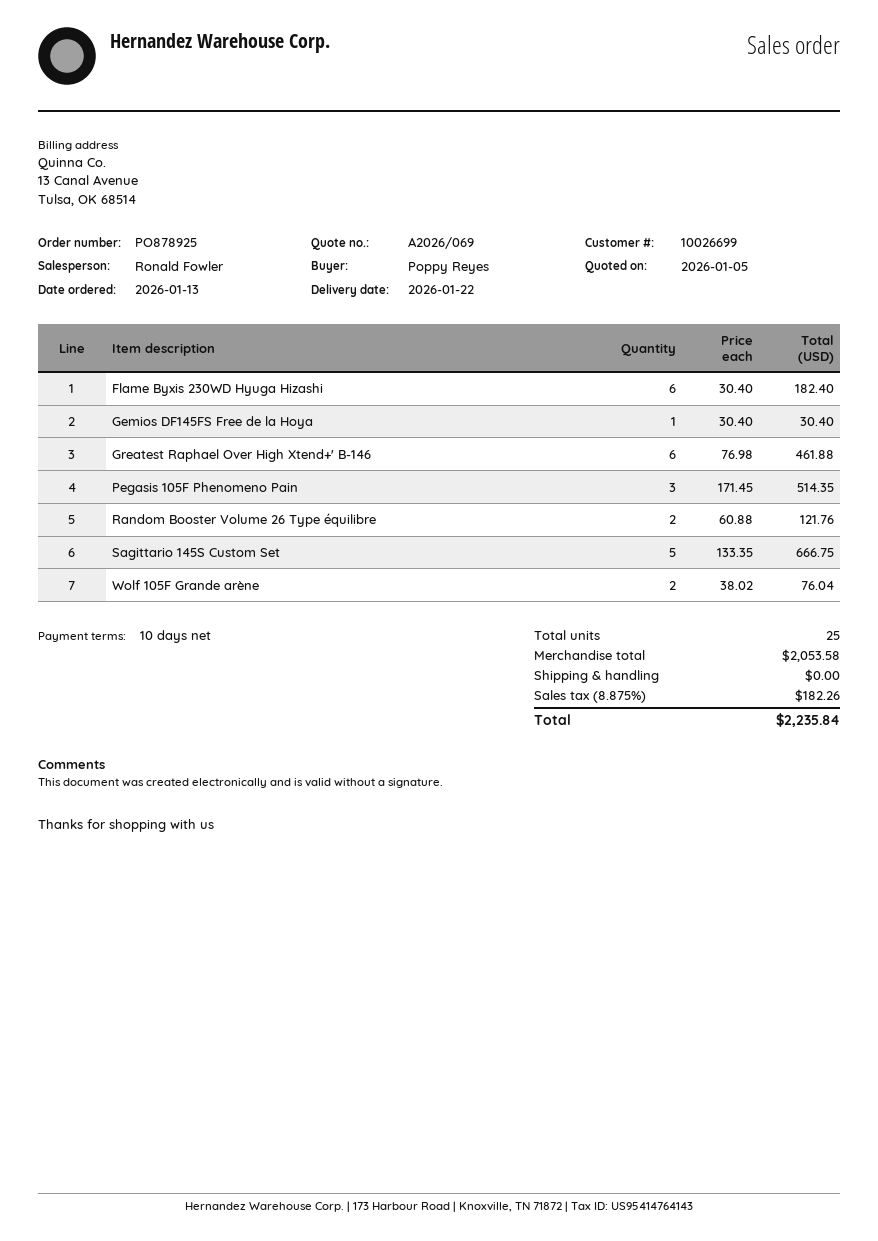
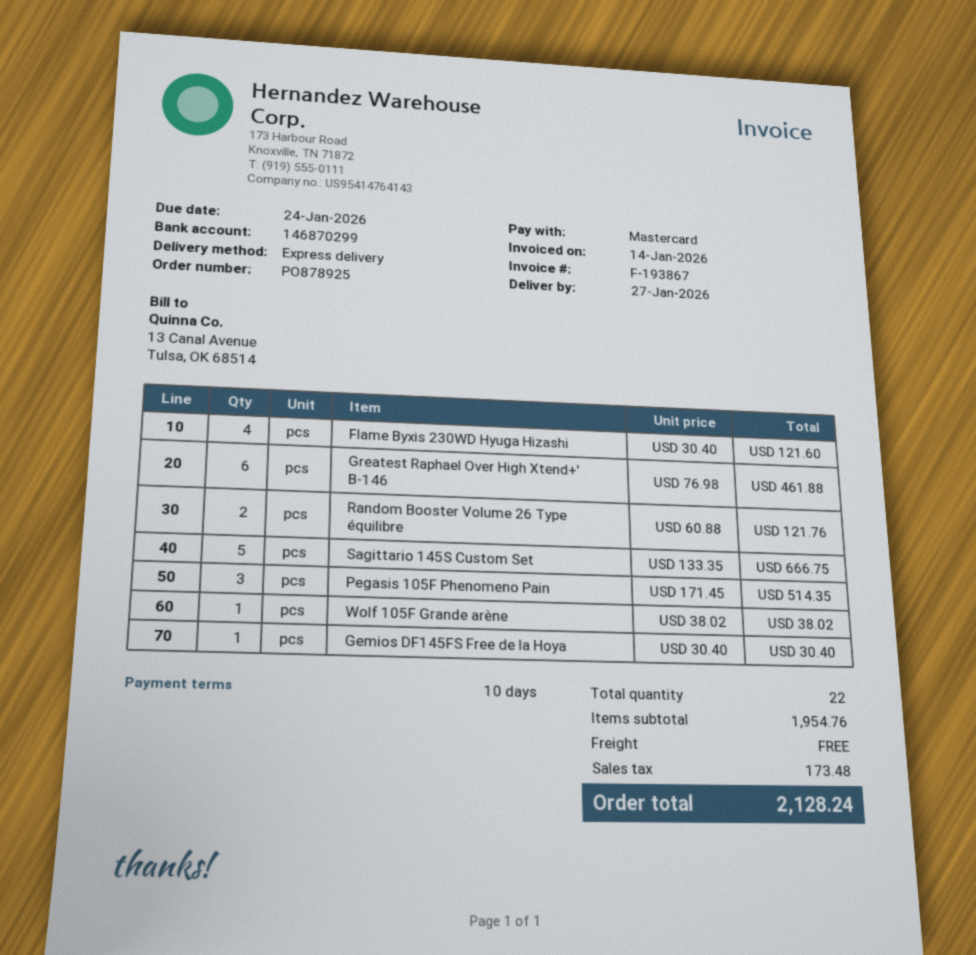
delivery date: 2026-01-22 -> 2026-01-27
Flame Byxis 230WD Hyuga Hizashi: 6 x 30.40 = 182.40 -> 4 x 30.40 = 121.60
Wolf 105F Grande arène: 2 x 38.02 = 76.04 -> 1 x 38.02 = 38.02
total quantity: 25 -> 22
subtotal: 2053.58 -> 1954.76
tax: 182.26 -> 173.48
total: 2235.84 -> 2128.24

